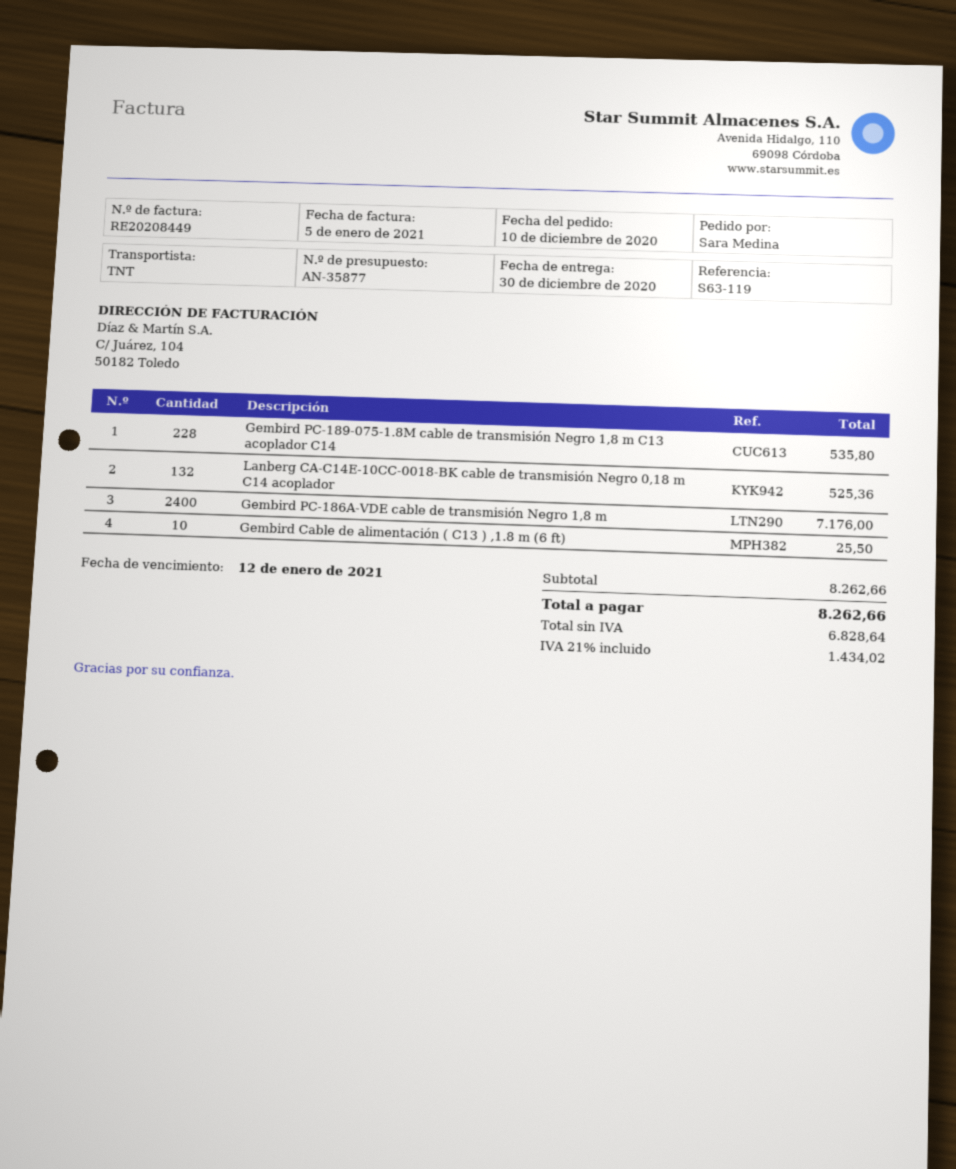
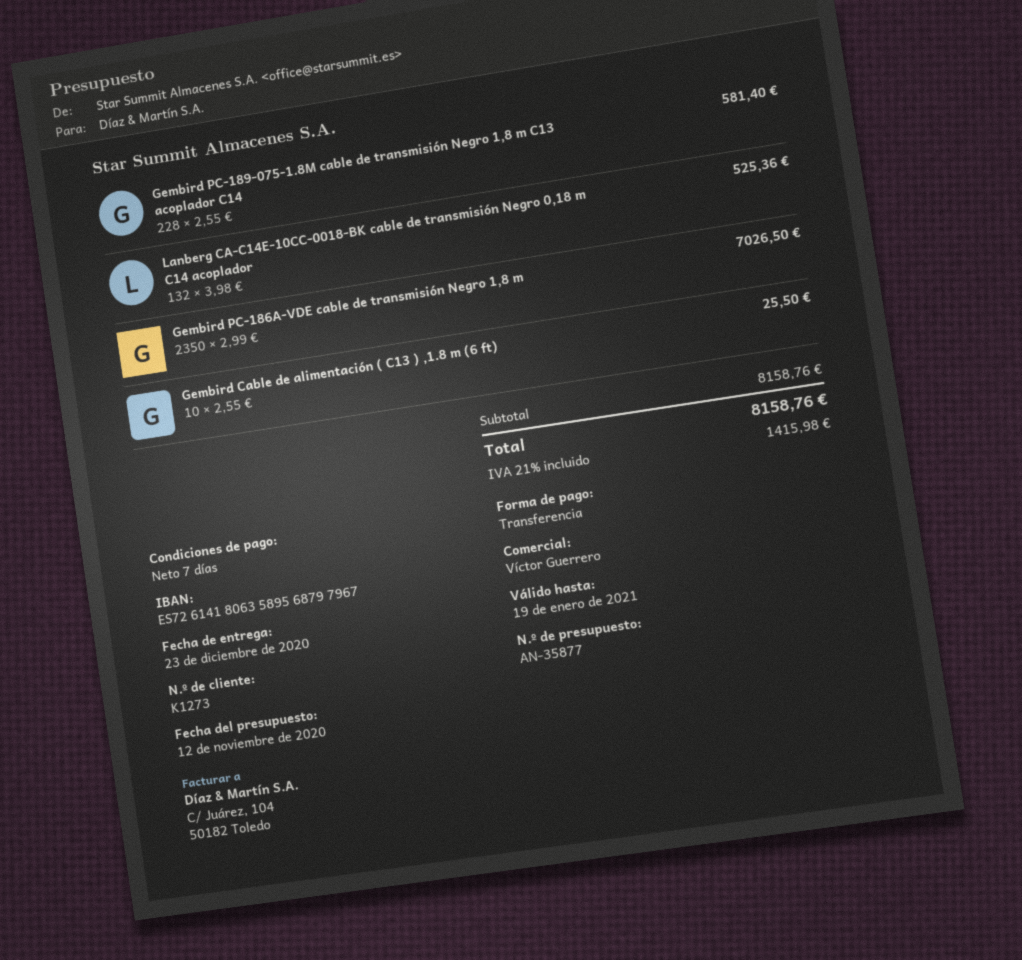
delivery date: 2020-12-30 -> 2020-12-23
Gembird PC-189-075-1.8M cable de transmisión Negro 1,8 m C13 acoplador C14: 228 for 535.80 -> 228 for 581.40
Gembird PC-186A-VDE cable de transmisión Negro 1,8 m: 2400 for 7176.00 -> 2350 for 7026.50
subtotal: 8262.66 -> 8158.76
tax: 21% = 1434.02 -> 21% = 1415.98
total: 8262.66 -> 8158.76

